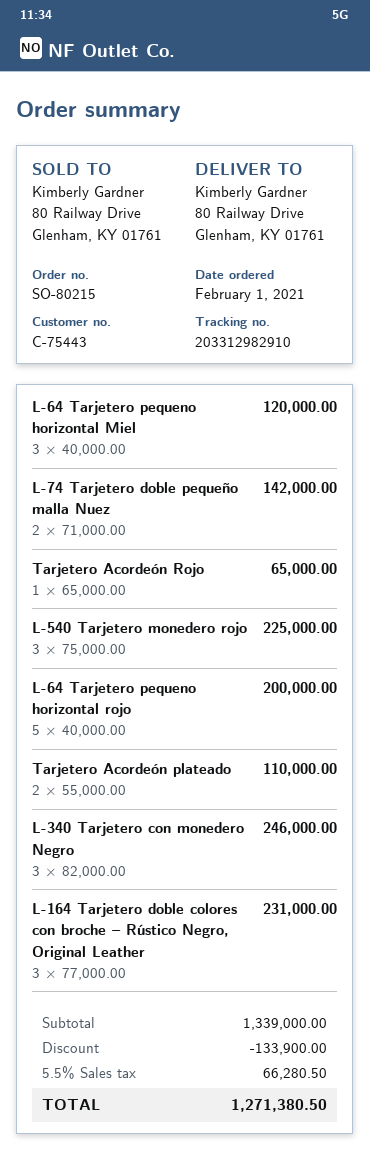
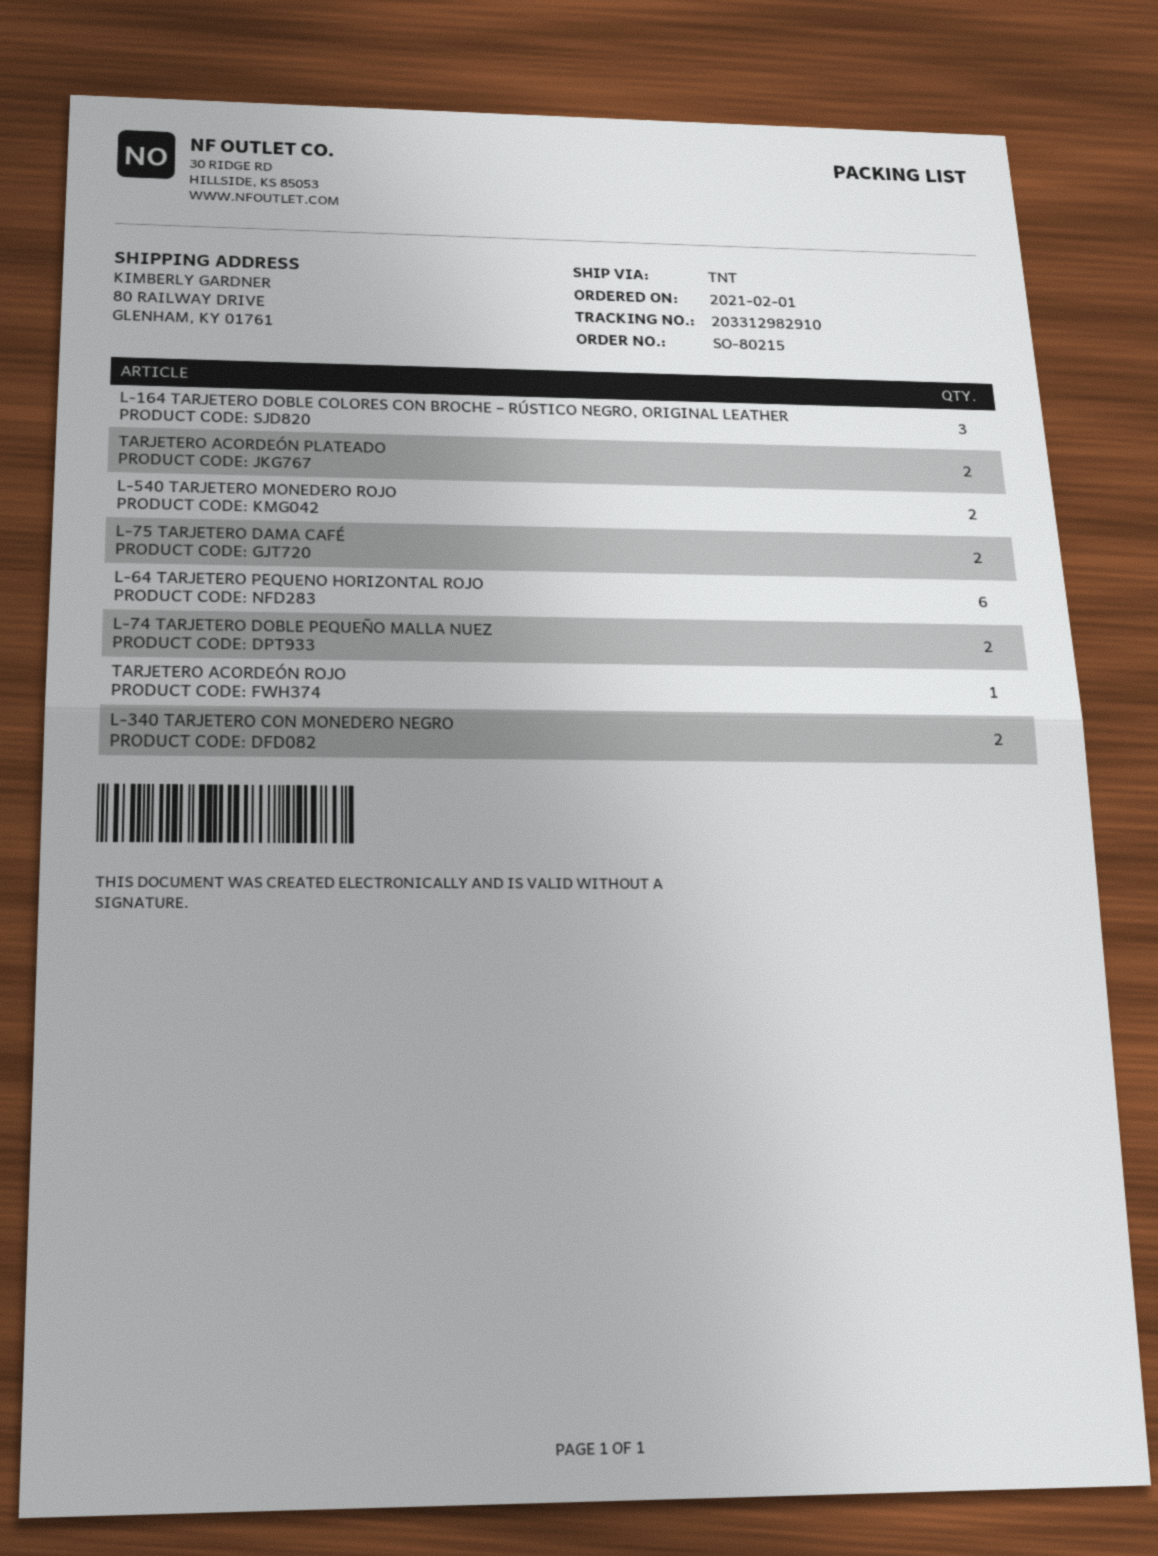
L-64 Tarjetero pequeno horizontal Miel: 3 -> none
L-540 Tarjetero monedero rojo: 3 -> 2
L-64 Tarjetero pequeno horizontal rojo: 5 -> 6
L-340 Tarjetero con monedero Negro: 3 -> 2
L-75 TARJETERO DAMA CAFÉ: none -> 2

